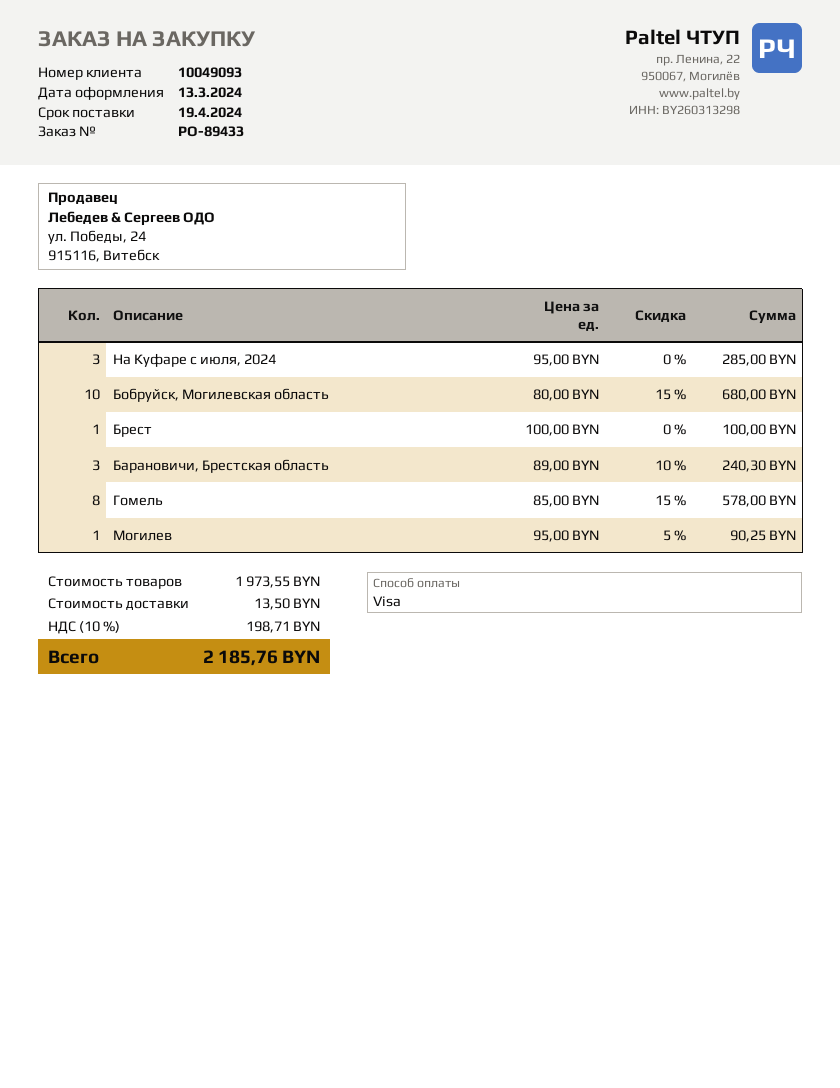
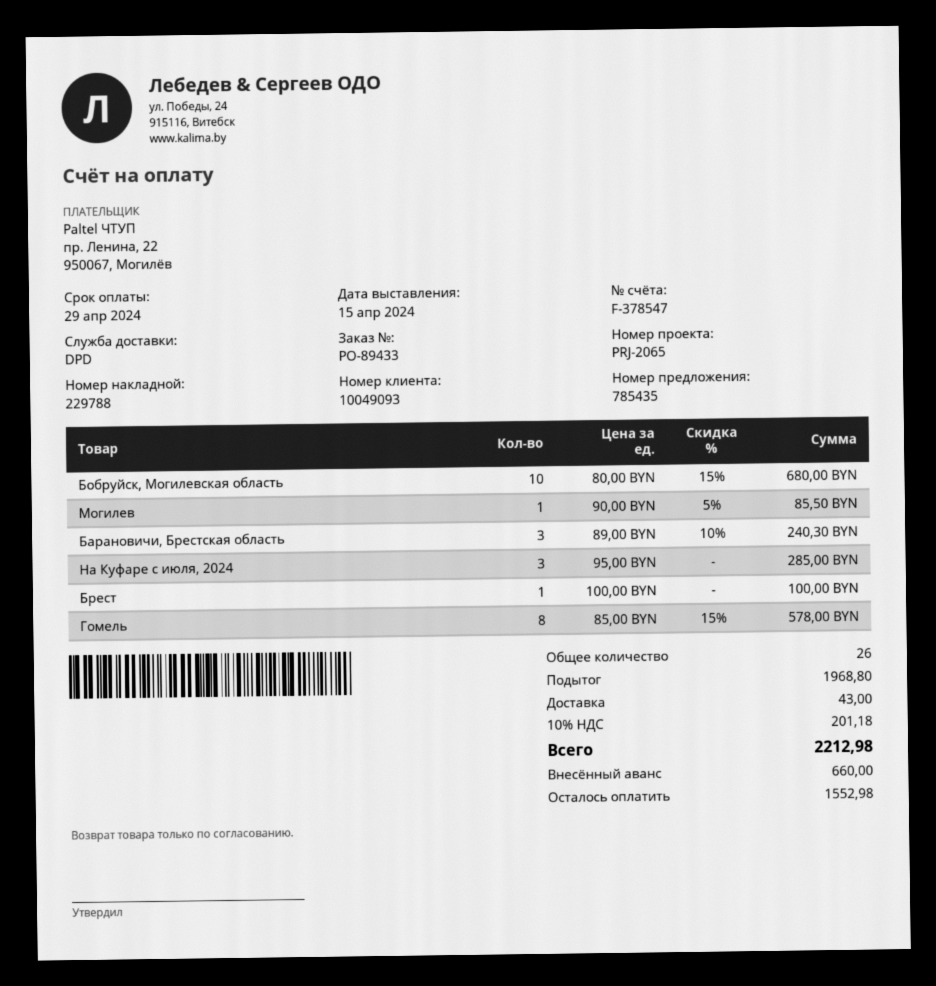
Могилев: 1 x 95.00 - 5% = 90.25 -> 1 x 90.00 - 5% = 85.50
subtotal: 1973.55 -> 1968.80
shipping: 13.50 -> 43.00
tax: 10% = 198.71 -> 10% = 201.18
total: 2185.76 -> 2212.98

